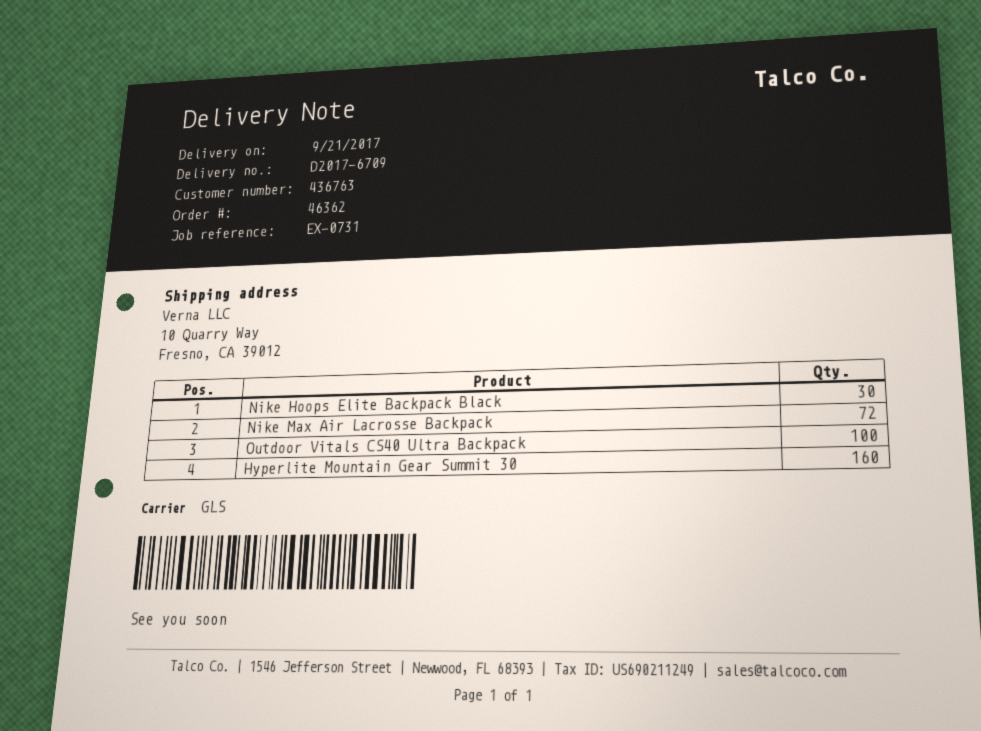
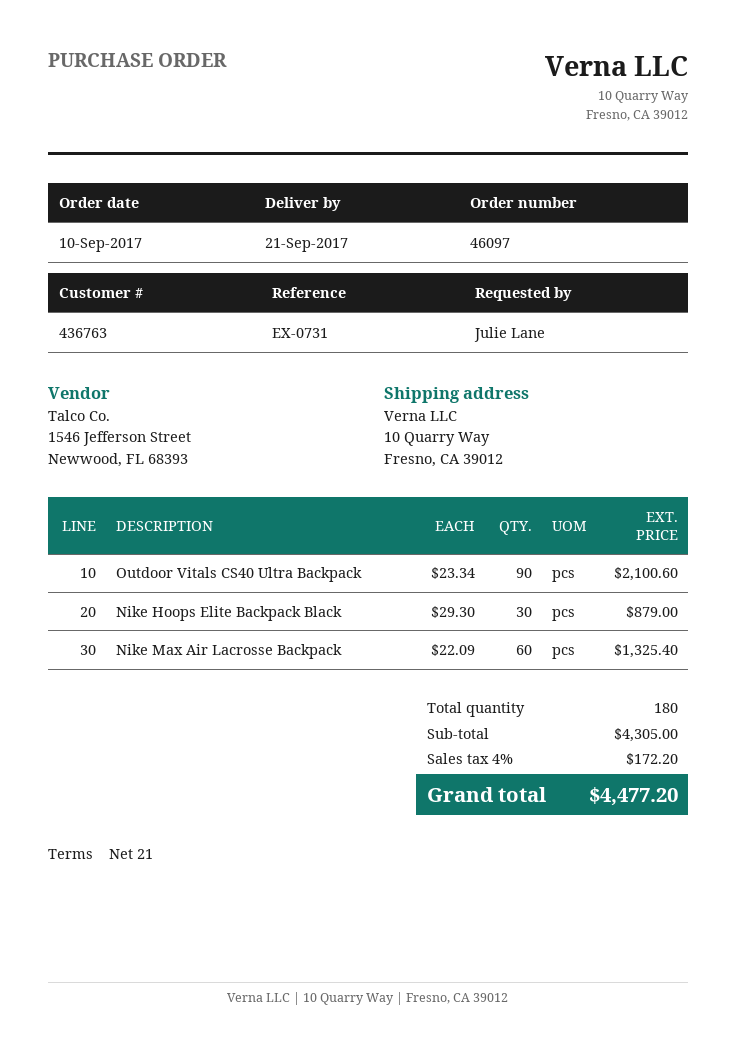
order number: 46362 -> 46097
Nike Max Air Lacrosse Backpack: 72 -> 60
Outdoor Vitals CS40 Ultra Backpack: 100 -> 90
Hyperlite Mountain Gear Summit 30: 160 -> none

